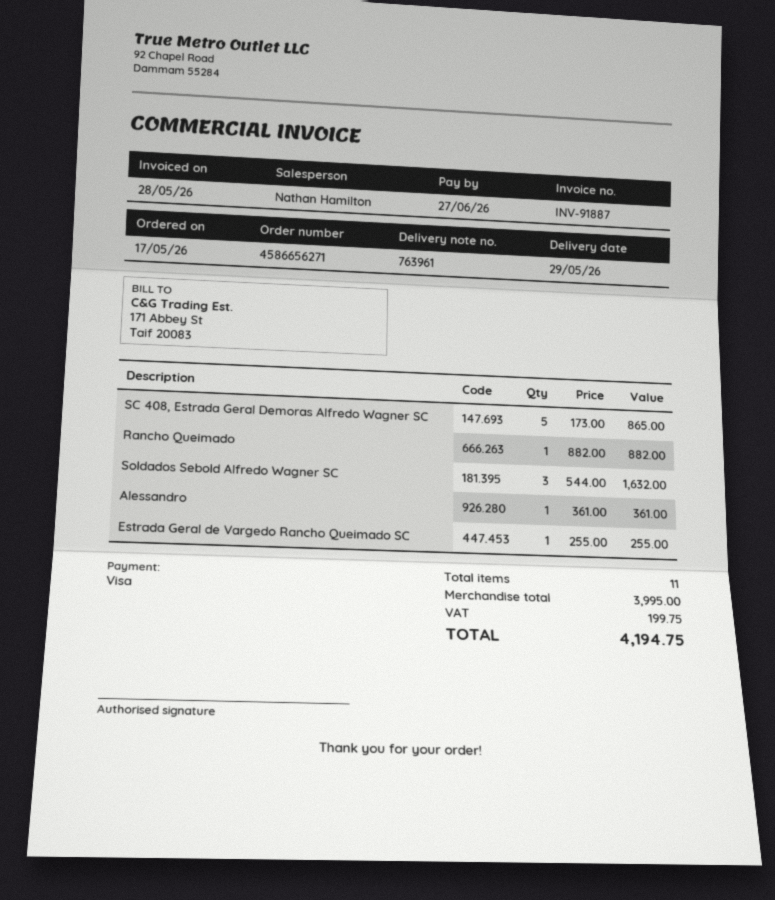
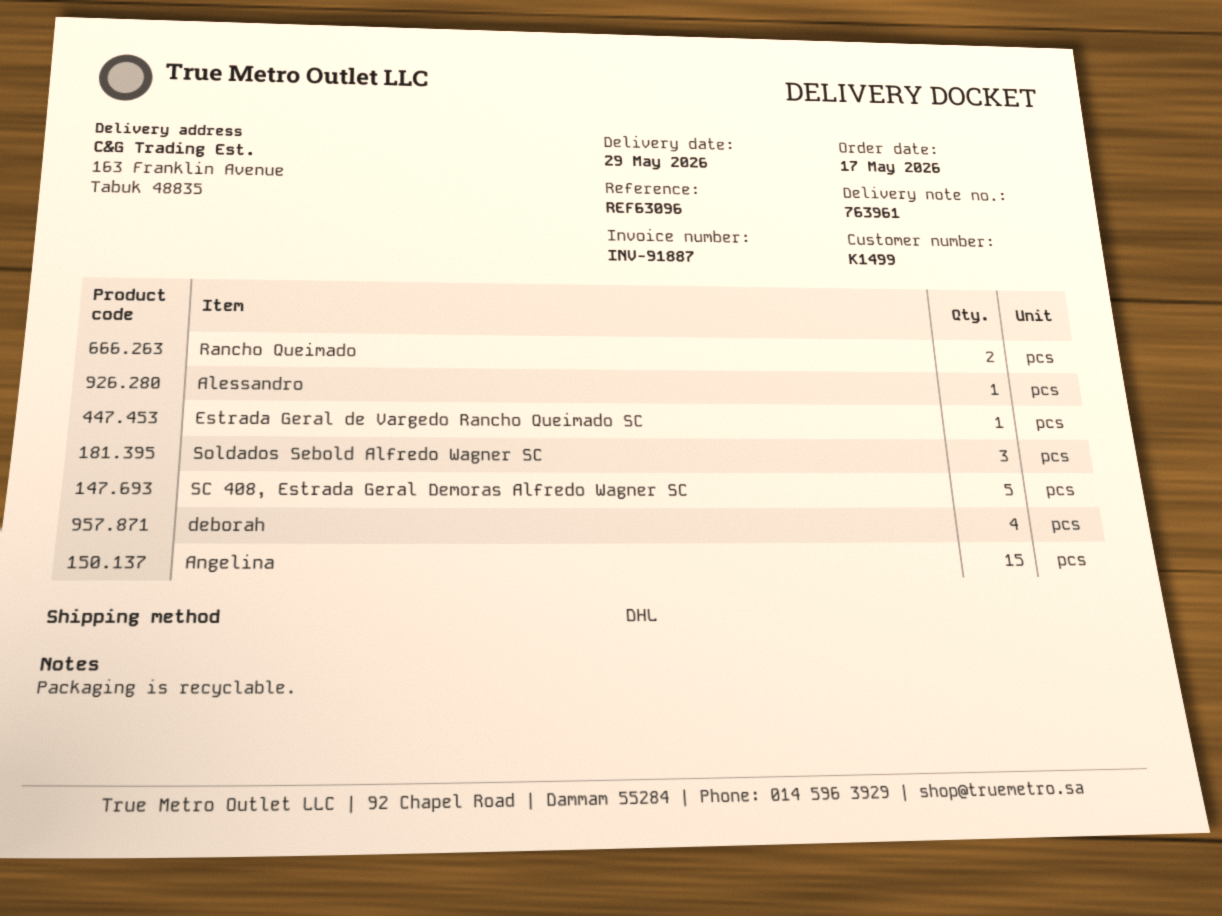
Rancho Queimado: 1 -> 2
deborah: none -> 4
Angelina: none -> 15

